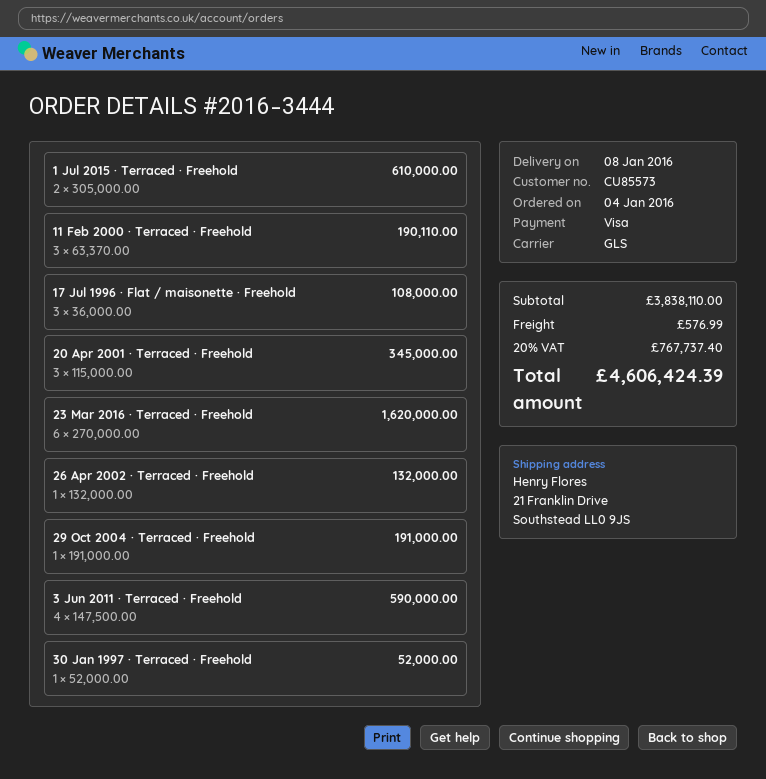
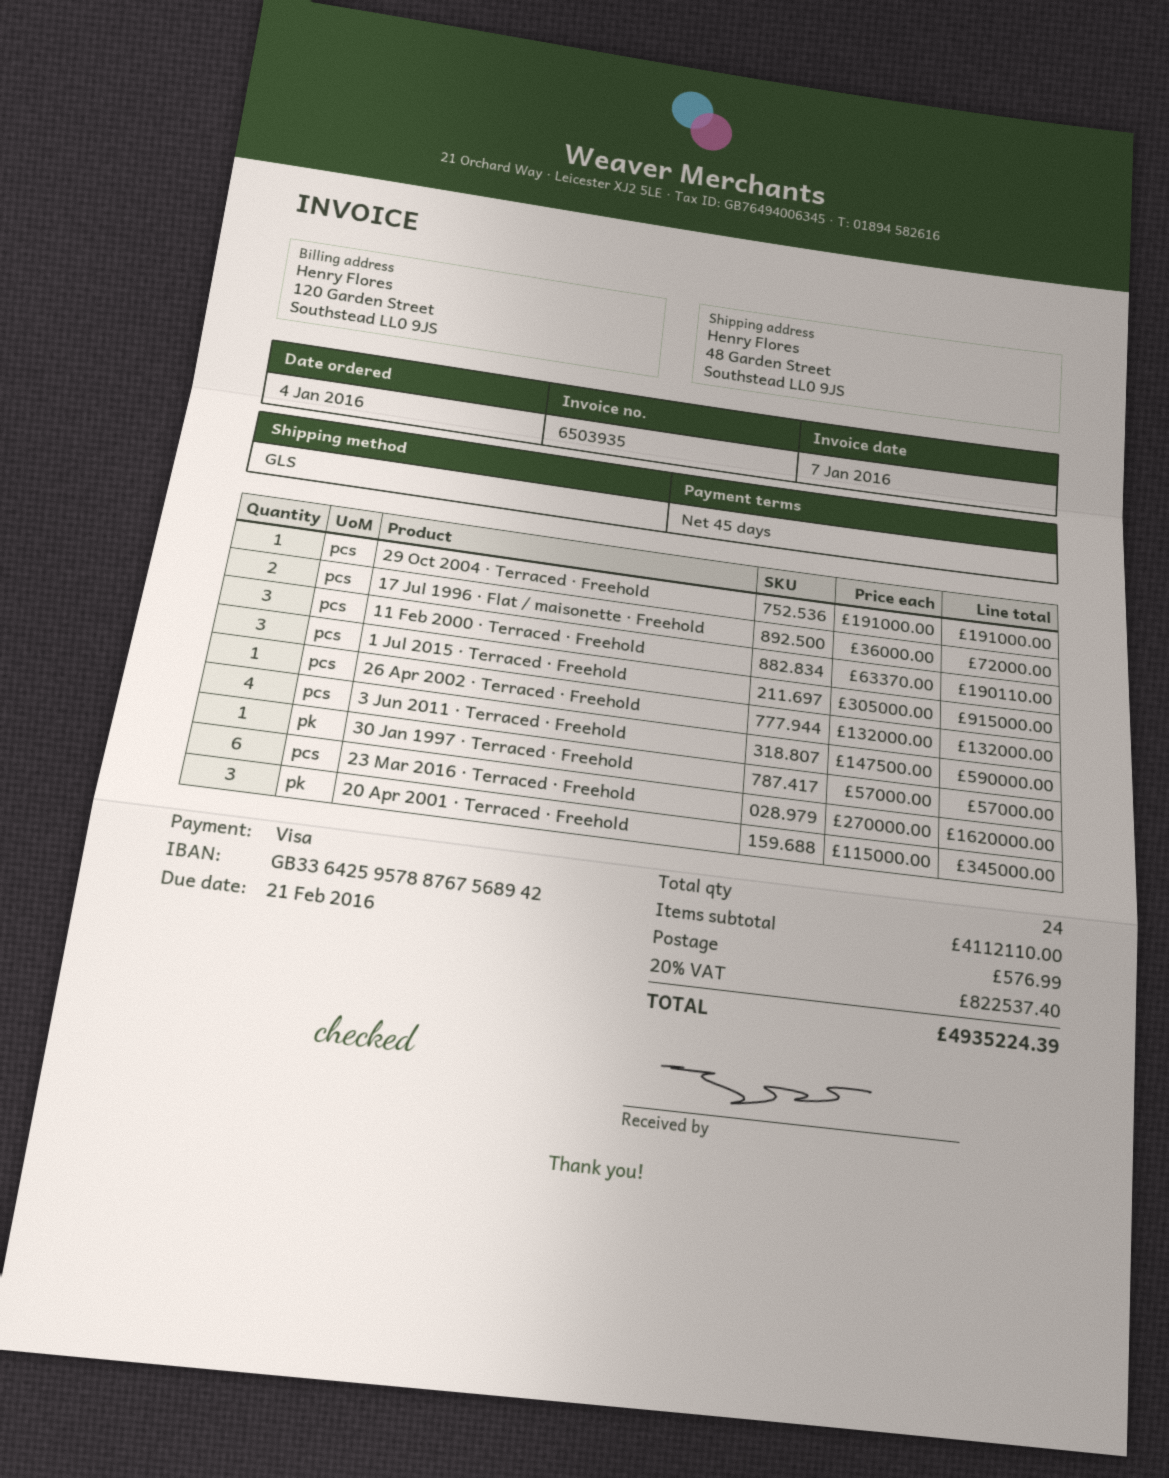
ship to: 21 Franklin Drive, Southstead LL0 9JS -> 48 Garden Street, Southstead LL0 9JS
1 Jul 2015 · Terraced · Freehold: 2 x 305000.00 = 610000.00 -> 3 x 305000.00 = 915000.00
17 Jul 1996 · Flat / maisonette · Freehold: 3 x 36000.00 = 108000.00 -> 2 x 36000.00 = 72000.00
30 Jan 1997 · Terraced · Freehold: 1 x 52000.00 = 52000.00 -> 1 x 57000.00 = 57000.00
subtotal: 3838110.00 -> 4112110.00
tax: 20% = 767737.40 -> 20% = 822537.40
total: 4606424.39 -> 4935224.39

